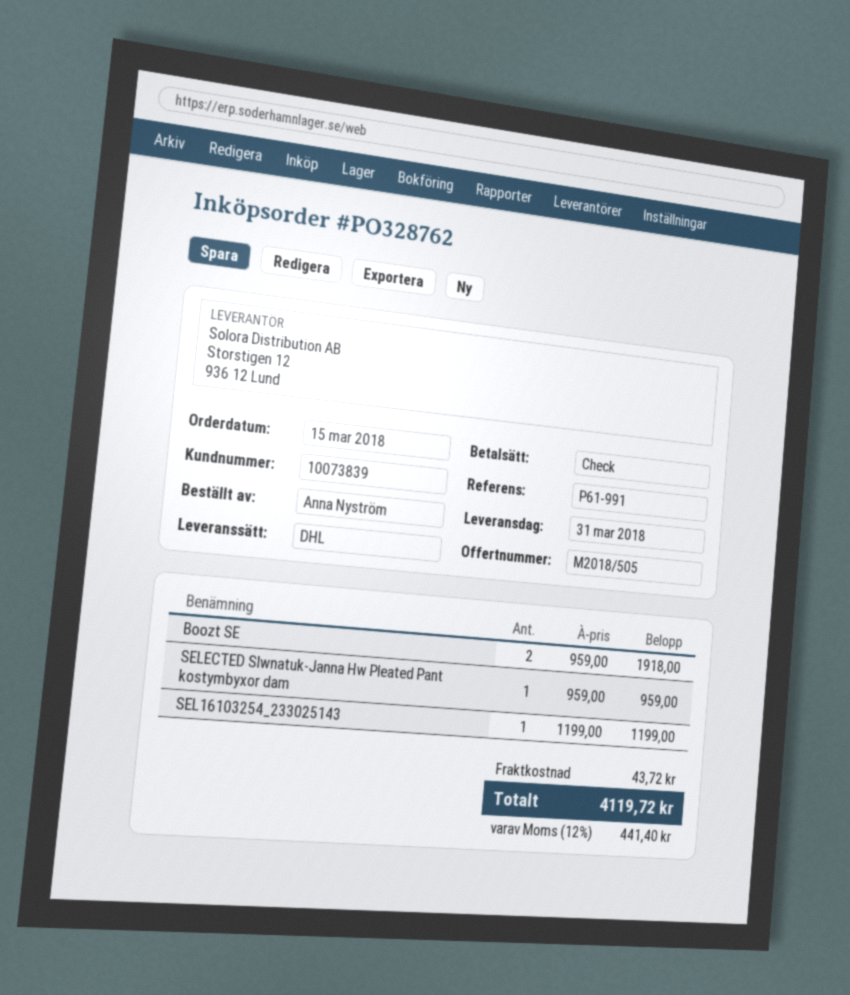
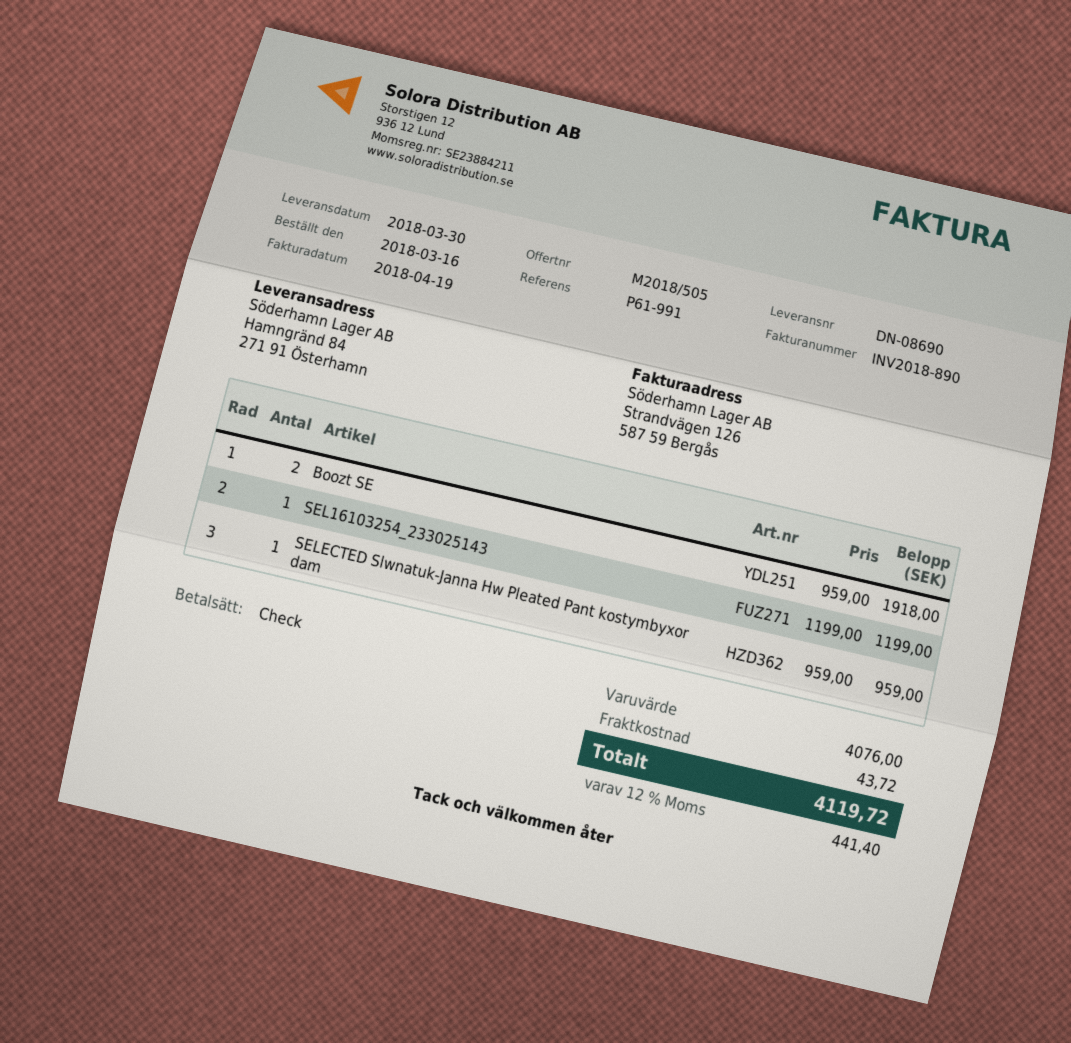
order date: 2018-03-15 -> 2018-03-16
delivery date: 2018-03-31 -> 2018-03-30

